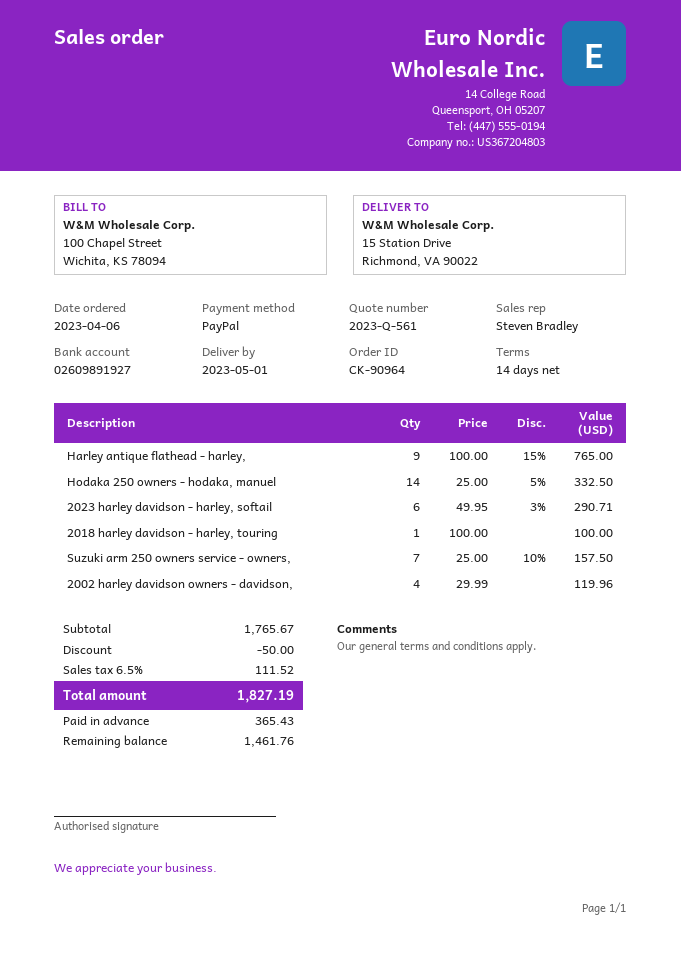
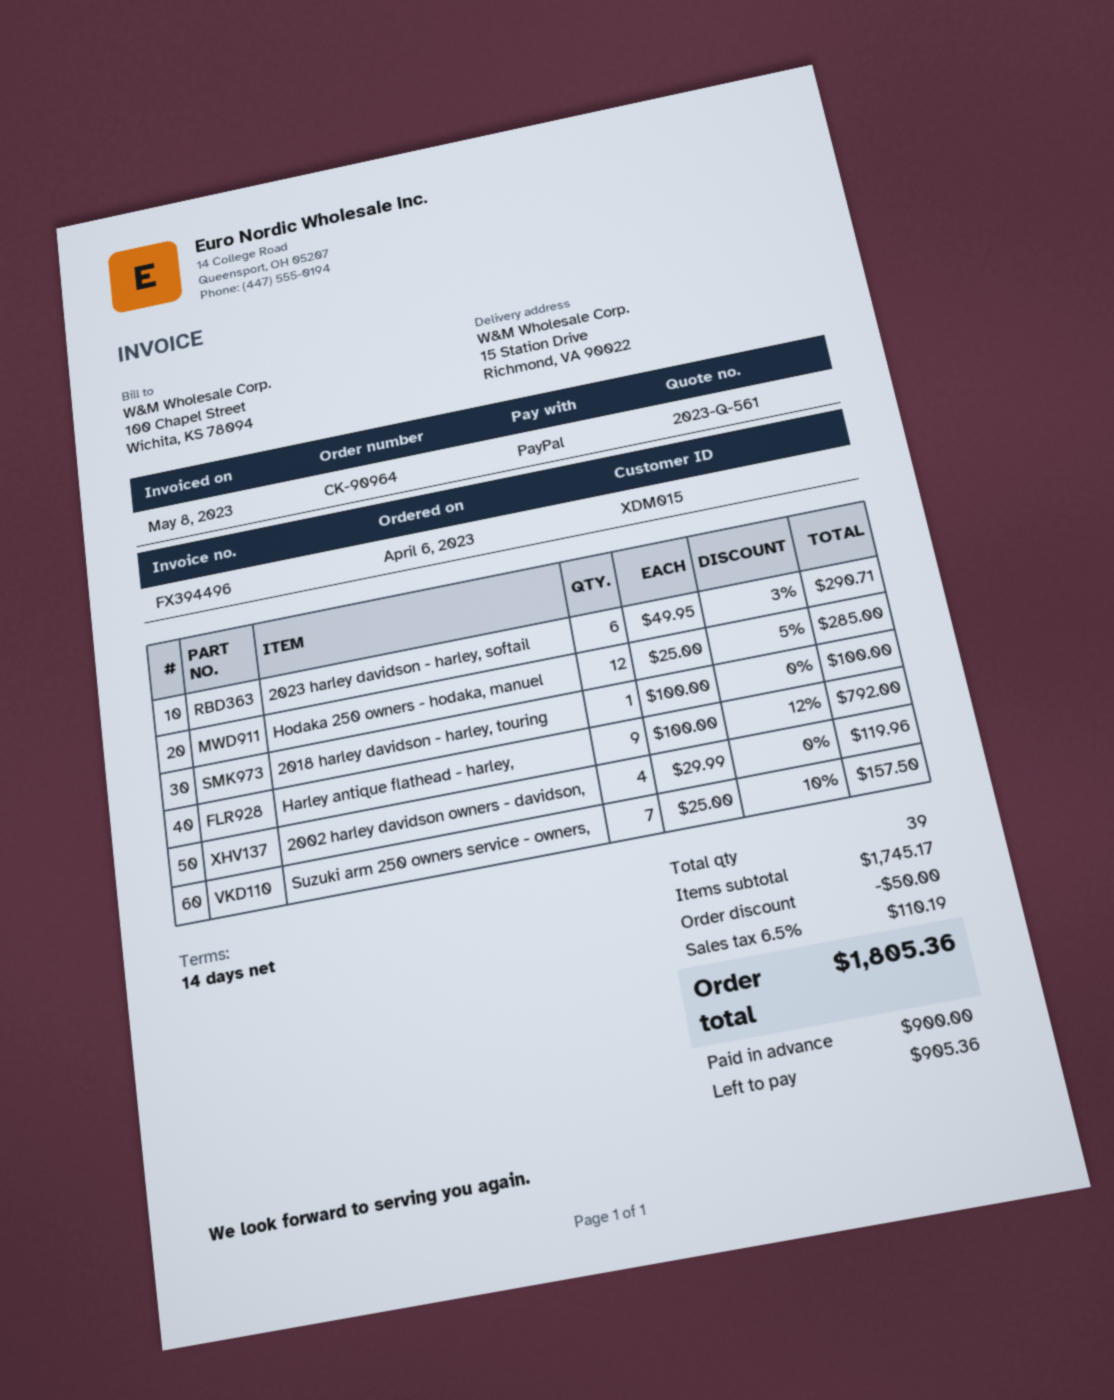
Harley antique flathead - harley,: 9 x 100.00 - 15% = 765.00 -> 9 x 100.00 - 12% = 792.00
Hodaka 250 owners - hodaka, manuel: 14 x 25.00 - 5% = 332.50 -> 12 x 25.00 - 5% = 285.00
subtotal: 1765.67 -> 1745.17
tax: 6.5% = 111.52 -> 6.5% = 110.19
total: 1827.19 -> 1805.36
deposit: 365.43 -> 900.00
balance: 1461.76 -> 905.36

